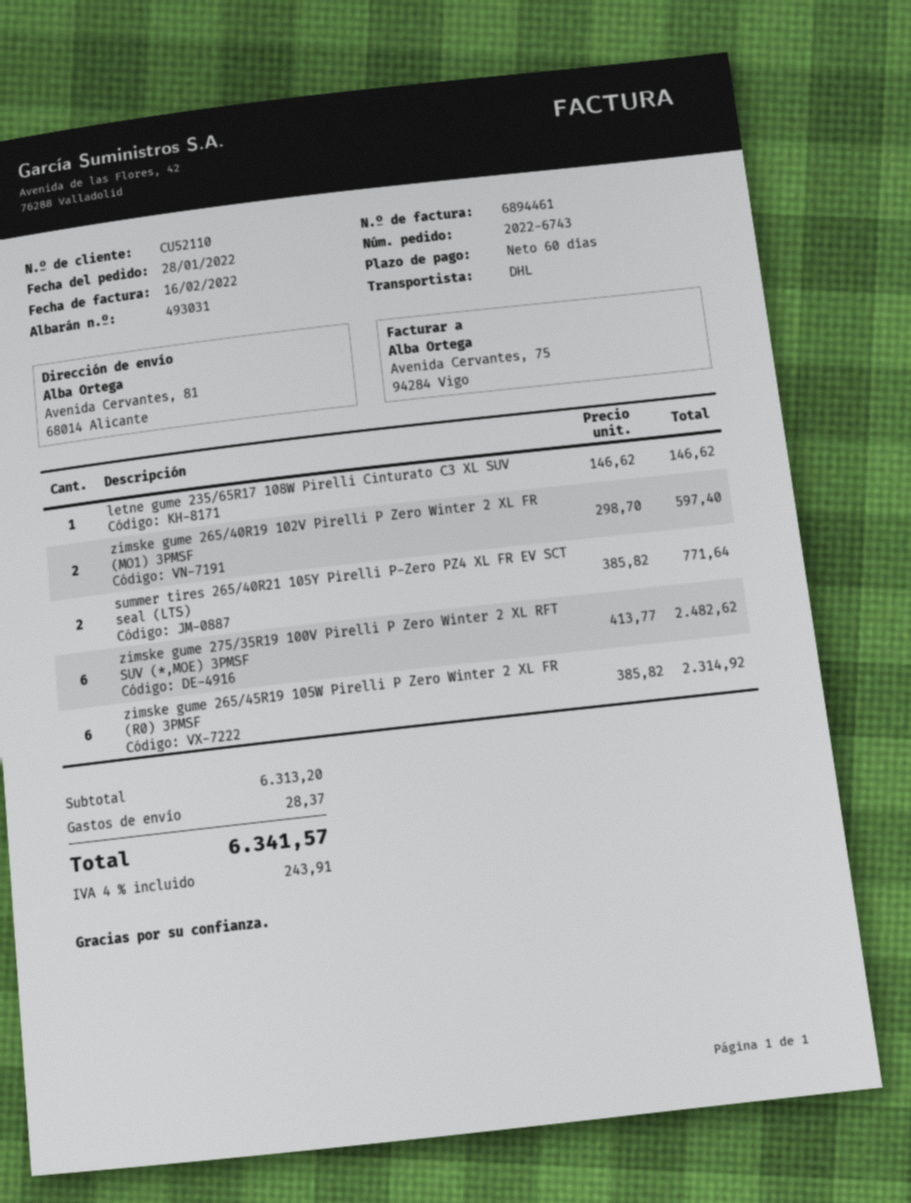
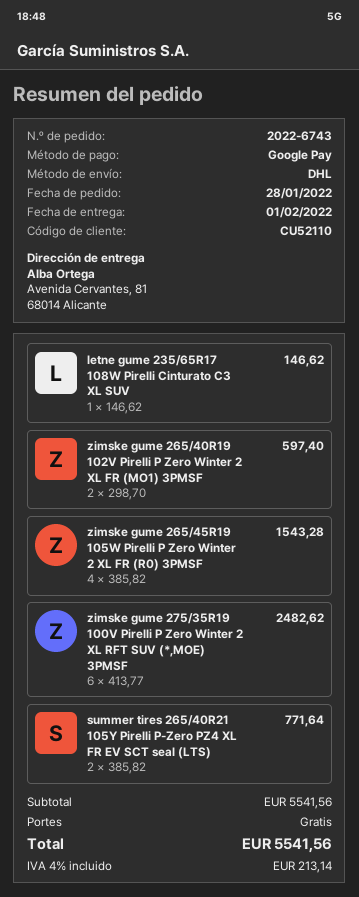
zimske gume 265/45R19 105W Pirelli P Zero Winter 2 XL FR (R0) 3PMSF: 6 x 385.82 = 2314.92 -> 4 x 385.82 = 1543.28
subtotal: 6313.20 -> 5541.56
shipping: 28.37 -> 0.00
tax: 4% = 243.91 -> 4% = 213.14
total: 6341.57 -> 5541.56

